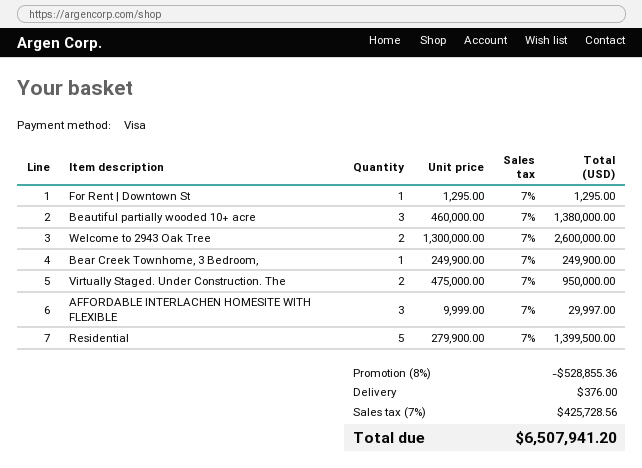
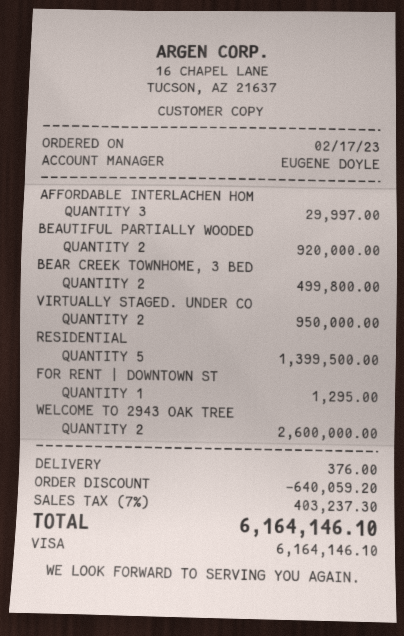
Beautiful partially wooded 10+ acre: 3 for 1380000.00 -> 2 for 920000.00
Bear Creek Townhome, 3 Bedroom,: 1 for 249900.00 -> 2 for 499800.00
discount: 528855.36 -> 640059.20
tax: 7% = 425728.56 -> 7% = 403237.30
total: 6507941.20 -> 6164146.10

